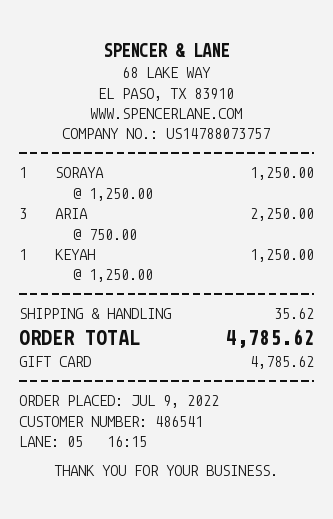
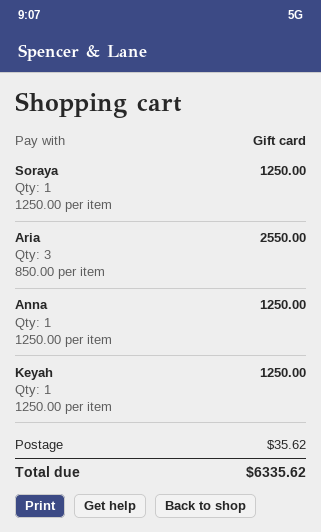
ARIA: 3 x 750.00 = 2250.00 -> 3 x 850.00 = 2550.00
Anna: none -> 1 x 1250.00 = 1250.00
total: 4785.62 -> 6335.62

